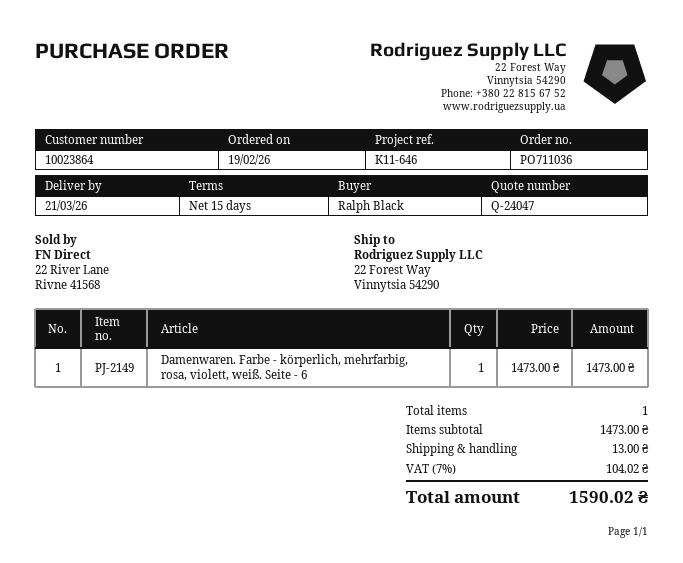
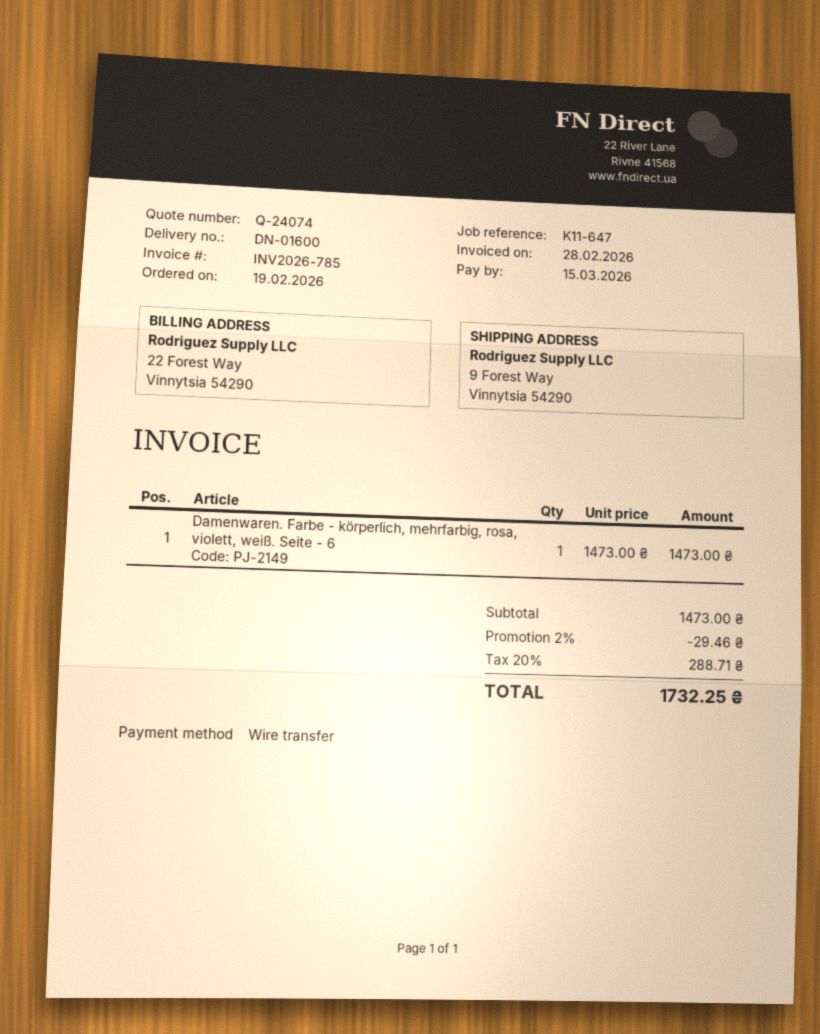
quote number: Q-24047 -> Q-24074
reference: K11-646 -> K11-647
ship to: 22 Forest Way, Vinnytsia 54290 -> 9 Forest Way, Vinnytsia 54290
discount: none -> 2% = 29.46
shipping: 13.00 -> none
tax: 7% = 104.02 -> 20% = 288.71
total: 1590.02 -> 1732.25

